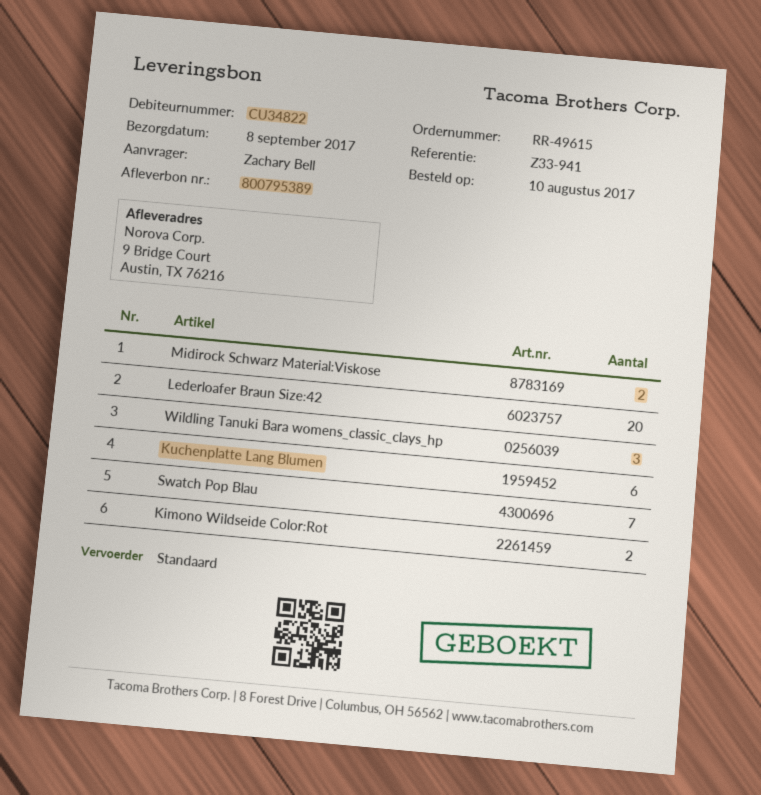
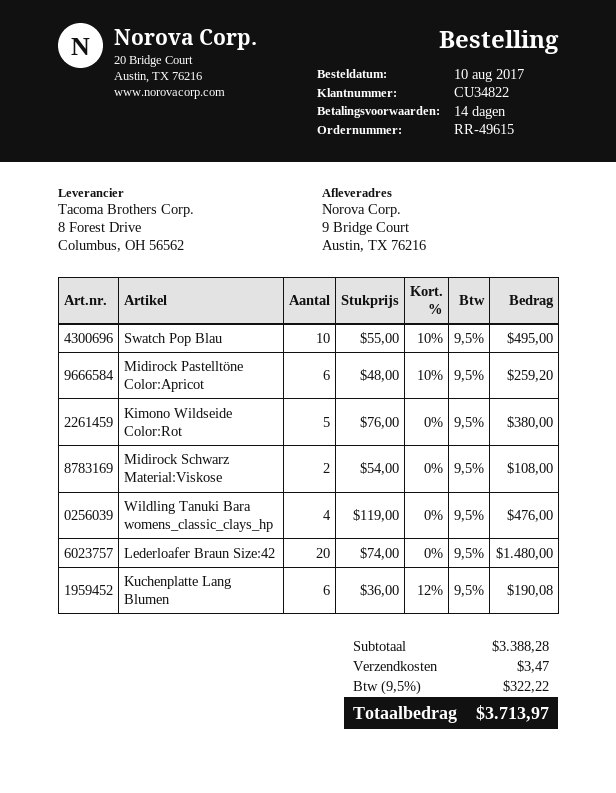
Wildling Tanuki Bara womens_classic_clays_hp: 3 -> 4
Swatch Pop Blau: 7 -> 10
Kimono Wildseide Color:Rot: 2 -> 5
Midirock Pastelltöne Color:Apricot: none -> 6

